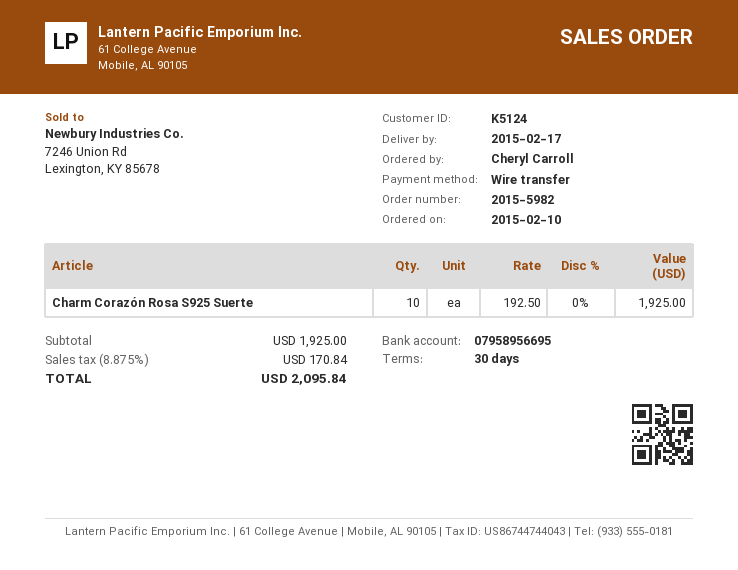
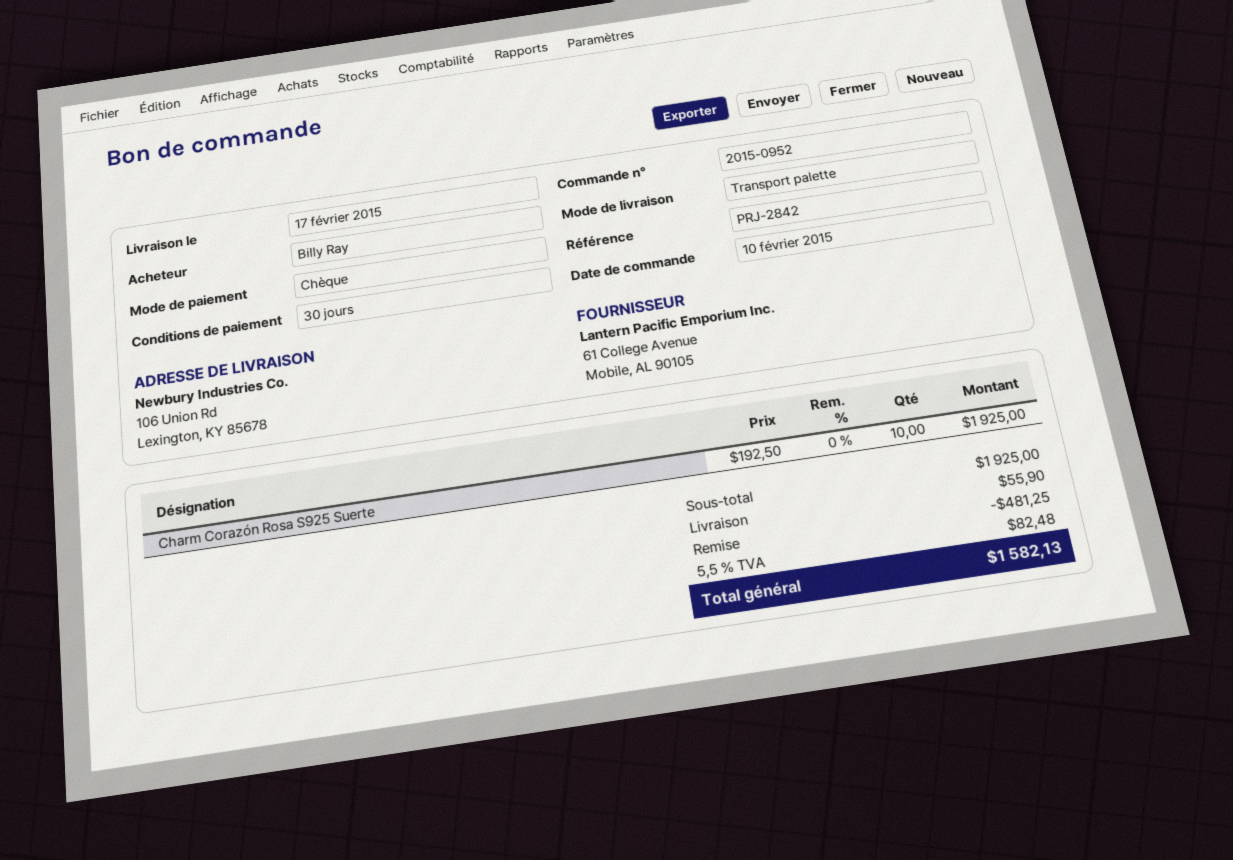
order number: 2015-5982 -> 2015-0952
ordered by: Cheryl Carroll -> Billy Ray
payment method: bank transfer -> cheque
discount: none -> 481.25
shipping: none -> 55.90
tax: 8.875% = 170.84 -> 5.5% = 82.48
total: 2095.84 -> 1582.13

